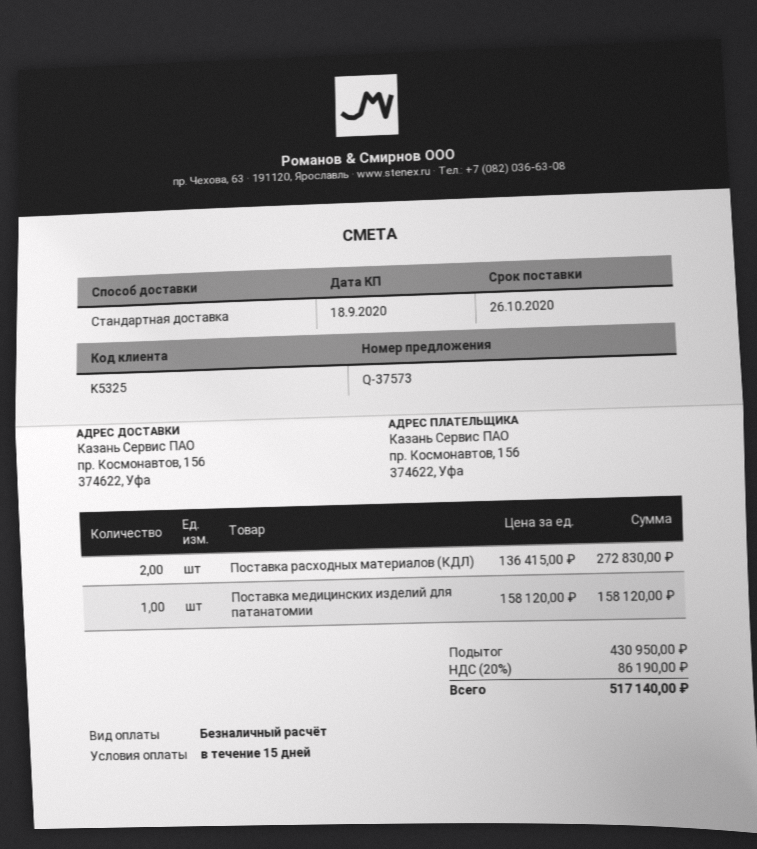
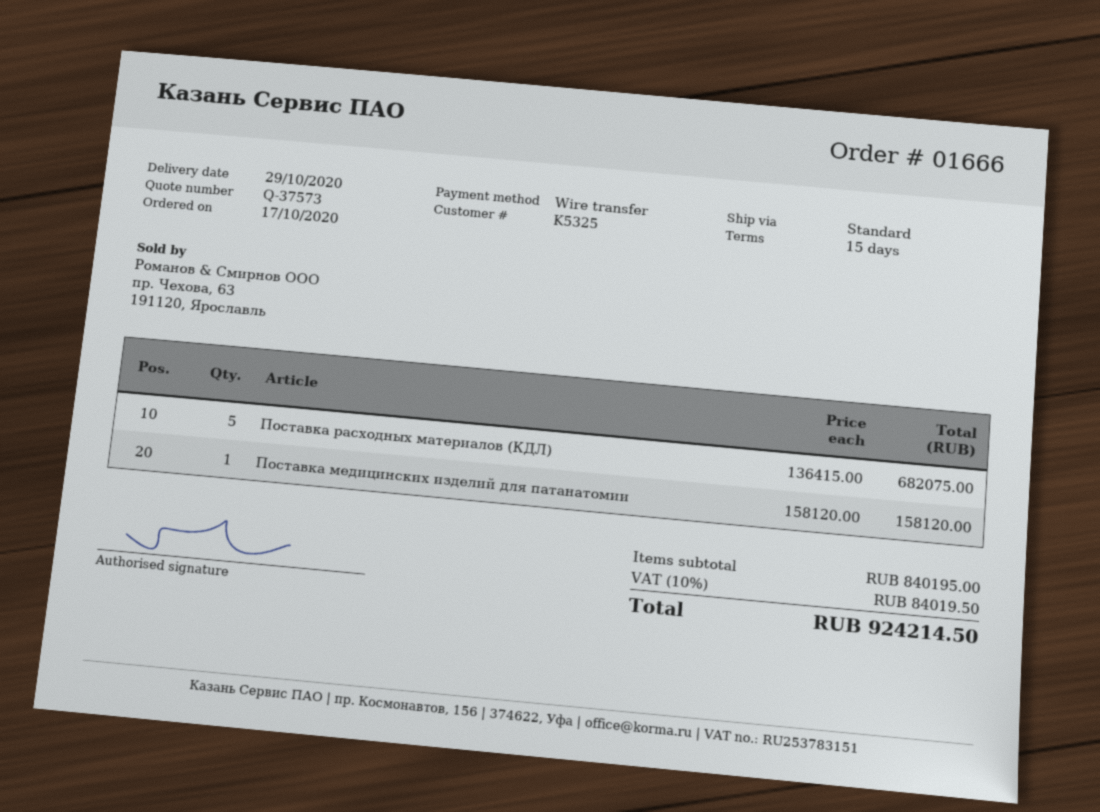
delivery date: 2020-10-26 -> 2020-10-29
Поставка расходных материалов (КДЛ): 2 x 136415.00 = 272830.00 -> 5 x 136415.00 = 682075.00
subtotal: 430950.00 -> 840195.00
tax: 20% = 86190.00 -> 10% = 84019.50
total: 517140.00 -> 924214.50

